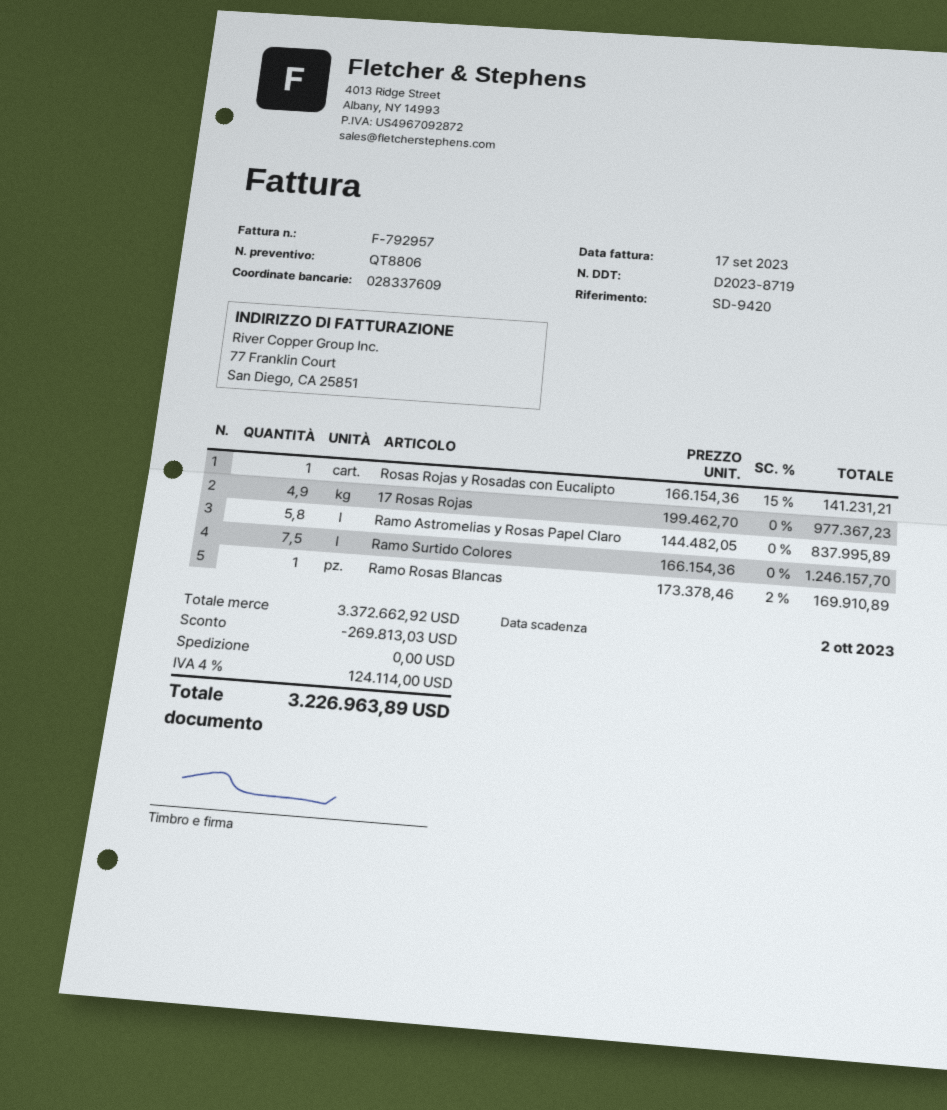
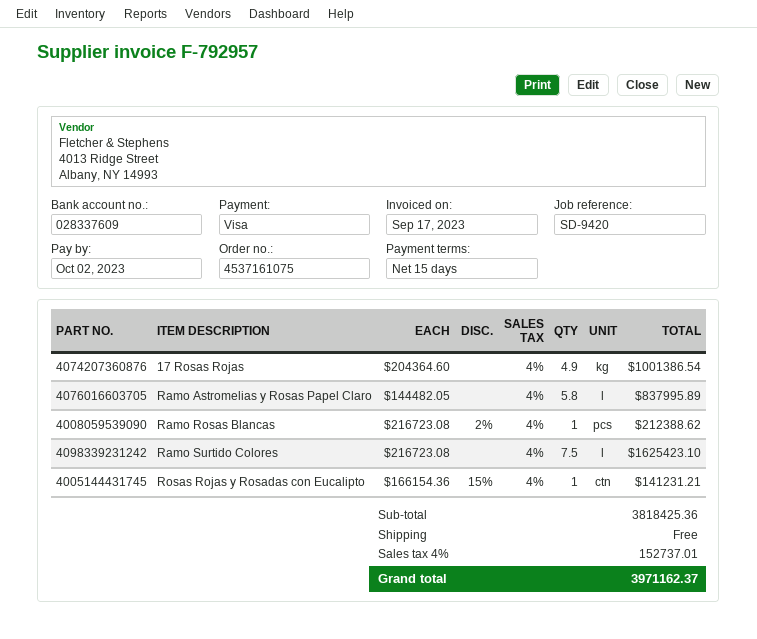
17 Rosas Rojas: 4.9 x 199462.70 = 977367.23 -> 4.9 x 204364.60 = 1001386.54
Ramo Surtido Colores: 7.5 x 166154.36 = 1246157.70 -> 7.5 x 216723.08 = 1625423.10
Ramo Rosas Blancas: 1 x 173378.46 - 2% = 169910.89 -> 1 x 216723.08 - 2% = 212388.62
subtotal: 3372662.92 -> 3818425.36
discount: 269813.03 -> none
tax: 4% = 124114.00 -> 4% = 152737.01
total: 3226963.89 -> 3971162.37

